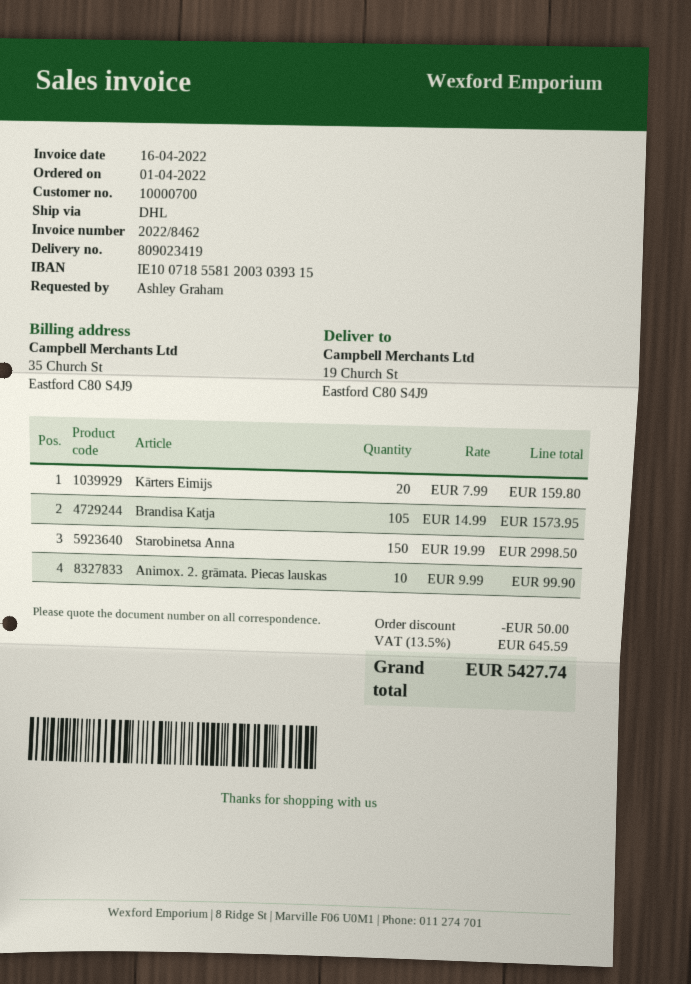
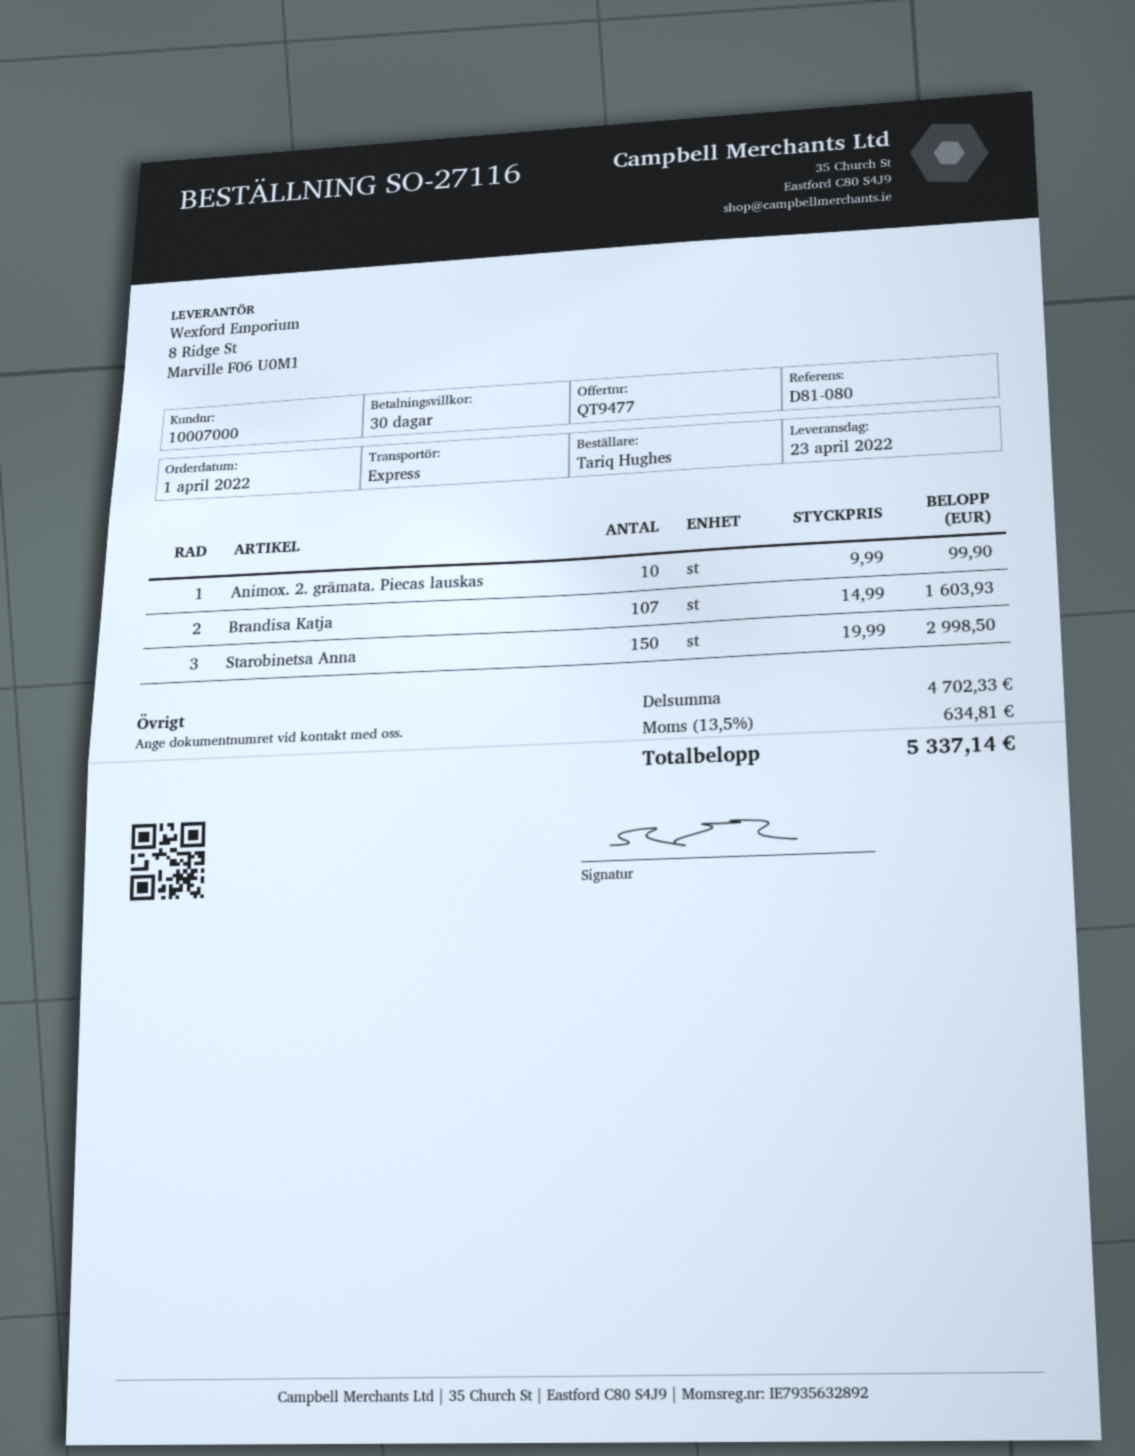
customer number: 10000700 -> 10007000
ordered by: Ashley Graham -> Tariq Hughes
shipping method: DHL -> express
Kārters Eimijs: 20 x 7.99 = 159.80 -> none
Brandisa Katja: 105 x 14.99 = 1573.95 -> 107 x 14.99 = 1603.93
discount: 50.00 -> none
tax: 13.5% = 645.59 -> 13.5% = 634.81
total: 5427.74 -> 5337.14

